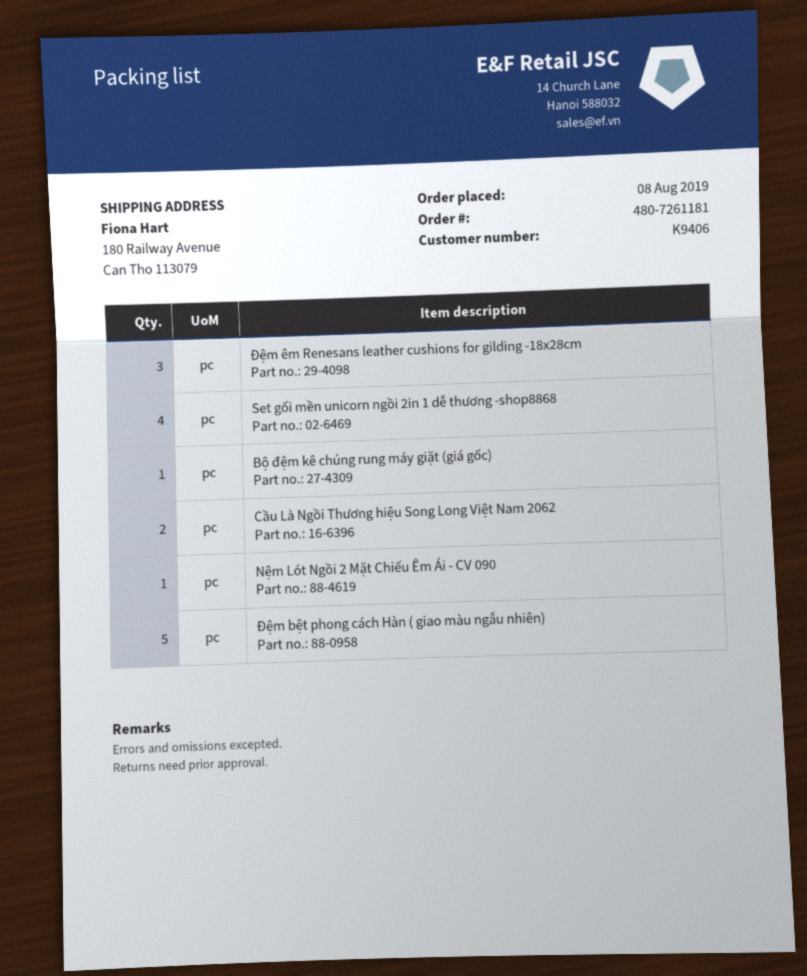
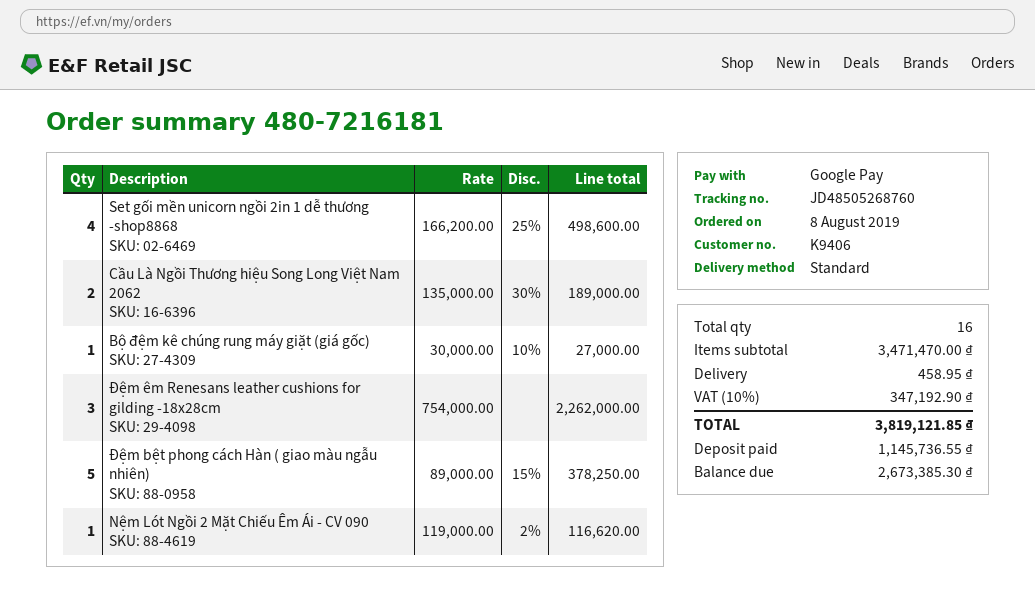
order number: 480-7261181 -> 480-7216181

